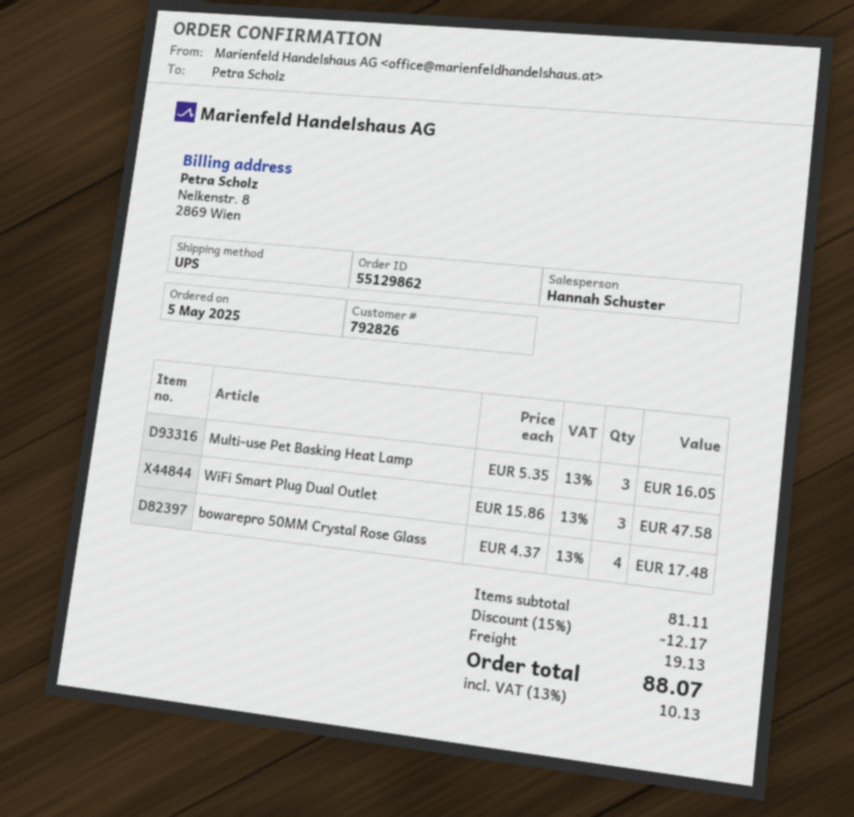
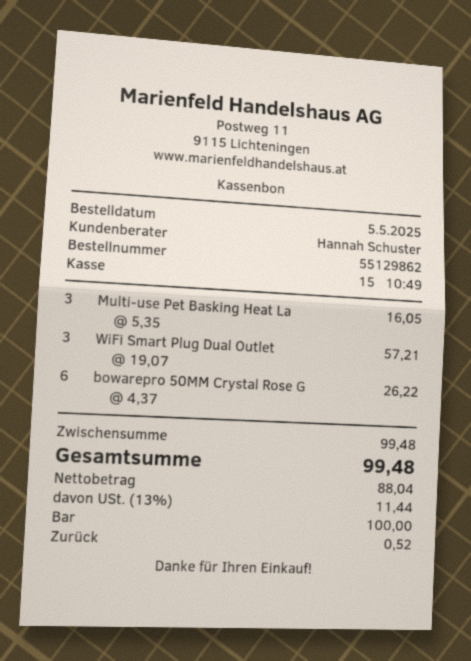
WiFi Smart Plug Dual Outlet: 3 x 15.86 = 47.58 -> 3 x 19.07 = 57.21
bowarepro 50MM Crystal Rose Glass: 4 x 4.37 = 17.48 -> 6 x 4.37 = 26.22
subtotal: 81.11 -> 99.48
discount: 15% = 12.17 -> none
shipping: 19.13 -> none
tax: 13% = 10.13 -> 13% = 11.44
total: 88.07 -> 99.48

